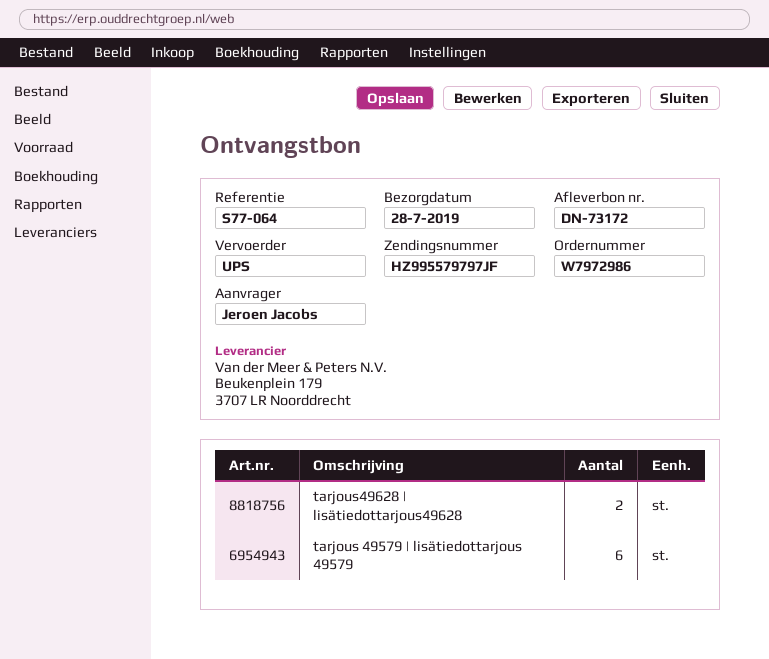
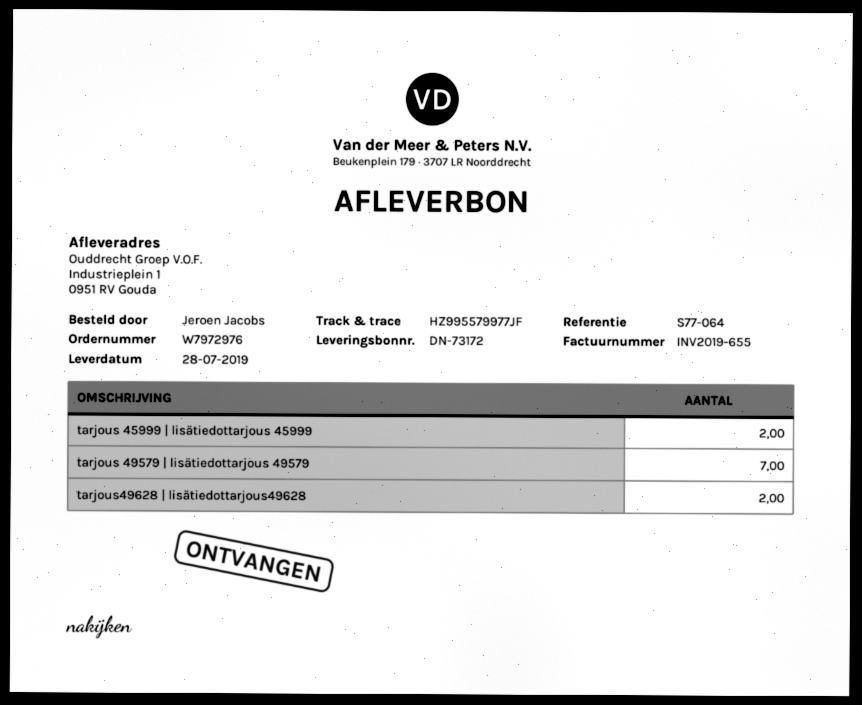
order number: W7972986 -> W7972976
tracking number: HZ995579797JF -> HZ995579977JF
tarjous 49579 | lisätiedottarjous 49579: 6 -> 7
tarjous 45999 | lisätiedottarjous 45999: none -> 2

